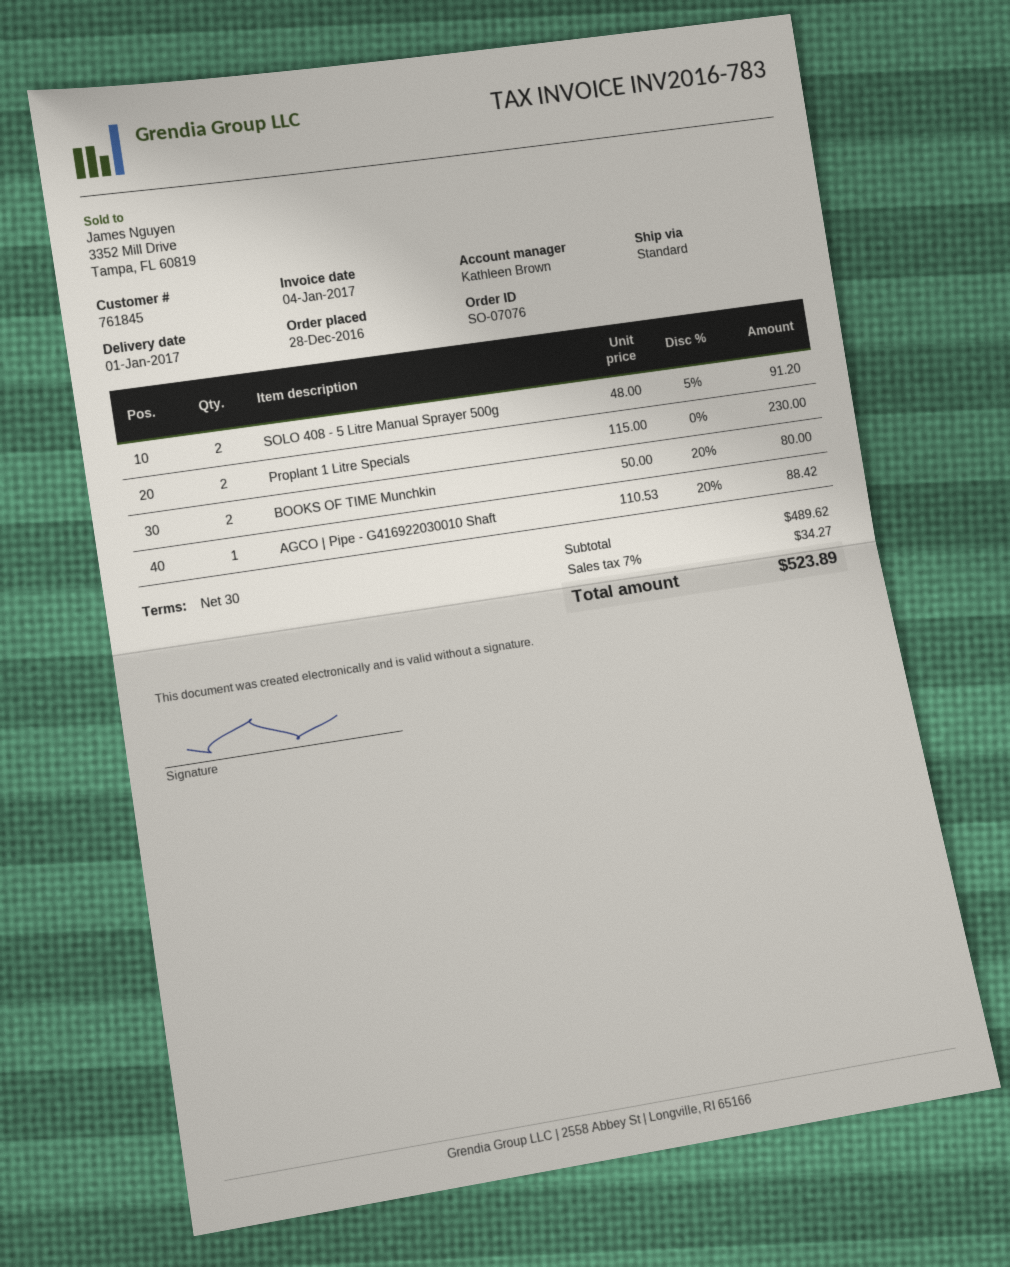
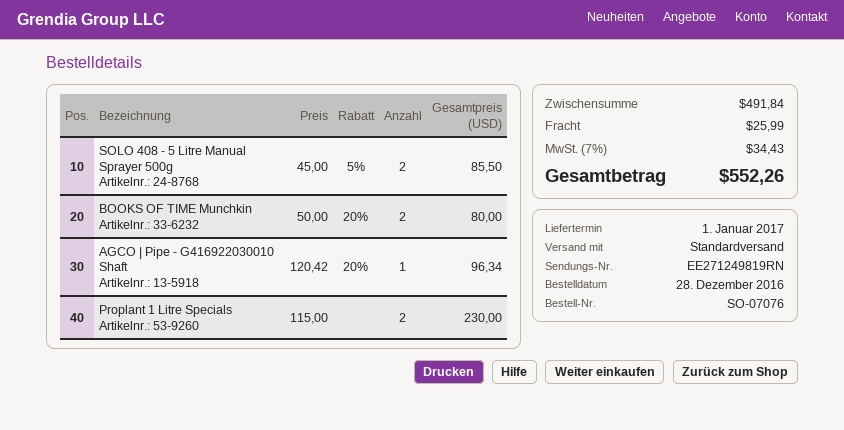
SOLO 408 - 5 Litre Manual Sprayer 500g: 2 x 48.00 - 5% = 91.20 -> 2 x 45.00 - 5% = 85.50
AGCO | Pipe - G416922030010 Shaft: 1 x 110.53 - 20% = 88.42 -> 1 x 120.42 - 20% = 96.34
subtotal: 489.62 -> 491.84
shipping: none -> 25.99
tax: 7% = 34.27 -> 7% = 34.43
total: 523.89 -> 552.26

